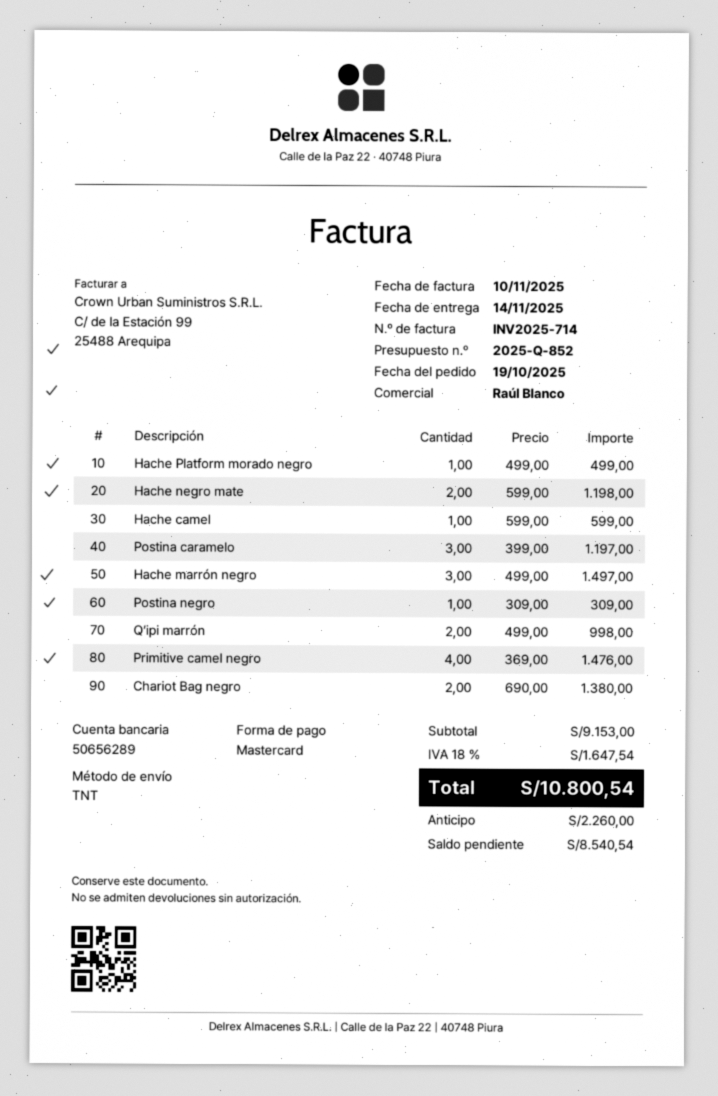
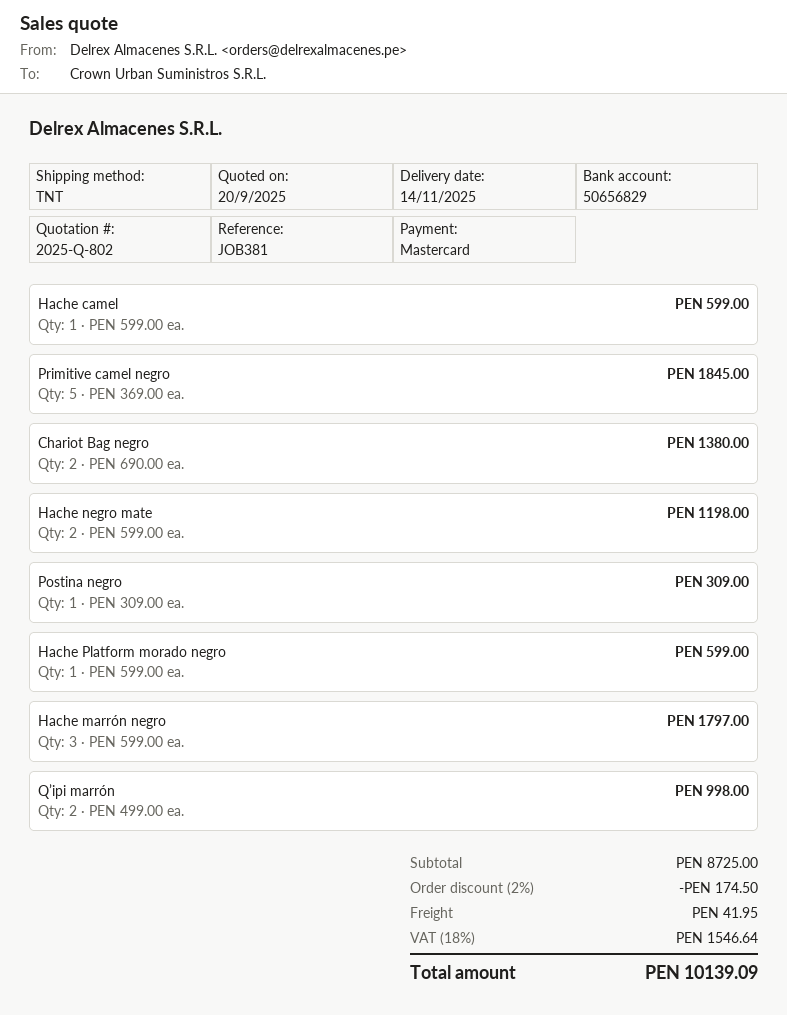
quote number: 2025-Q-852 -> 2025-Q-802
bank account: 50656289 -> 50656829
Hache Platform morado negro: 1 x 499.00 = 499.00 -> 1 x 599.00 = 599.00
Postina caramelo: 3 x 399.00 = 1197.00 -> none
Hache marrón negro: 3 x 499.00 = 1497.00 -> 3 x 599.00 = 1797.00
Primitive camel negro: 4 x 369.00 = 1476.00 -> 5 x 369.00 = 1845.00
subtotal: 9153.00 -> 8725.00
discount: none -> 2% = 174.50
shipping: none -> 41.95
tax: 18% = 1647.54 -> 18% = 1546.64
total: 10800.54 -> 10139.09

